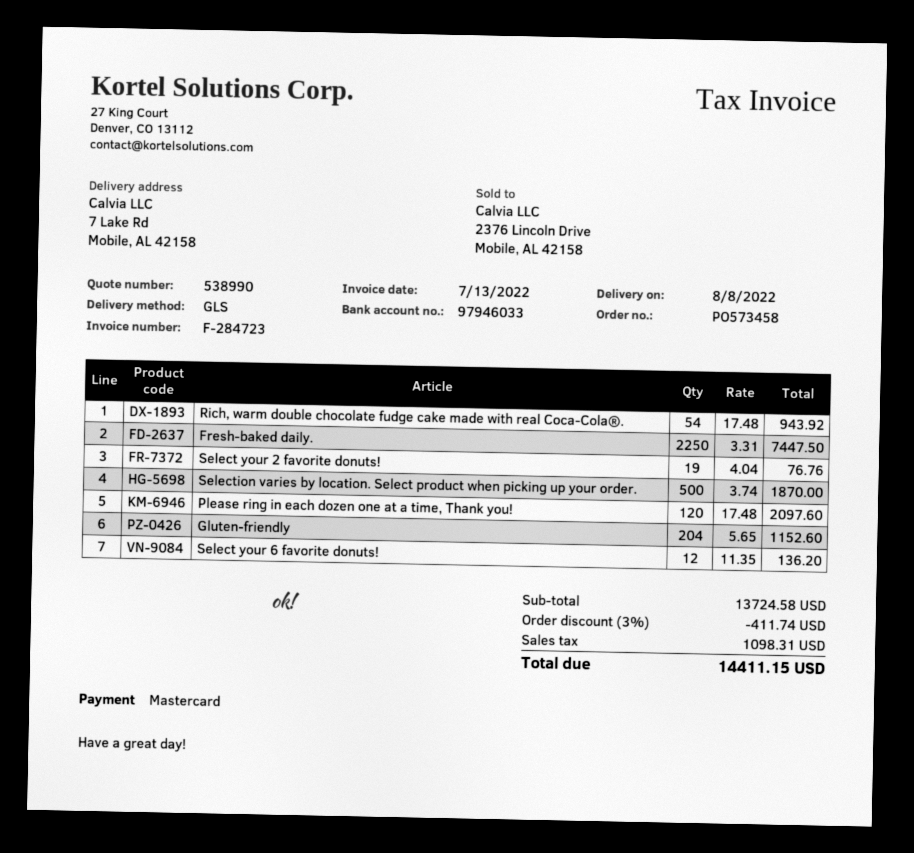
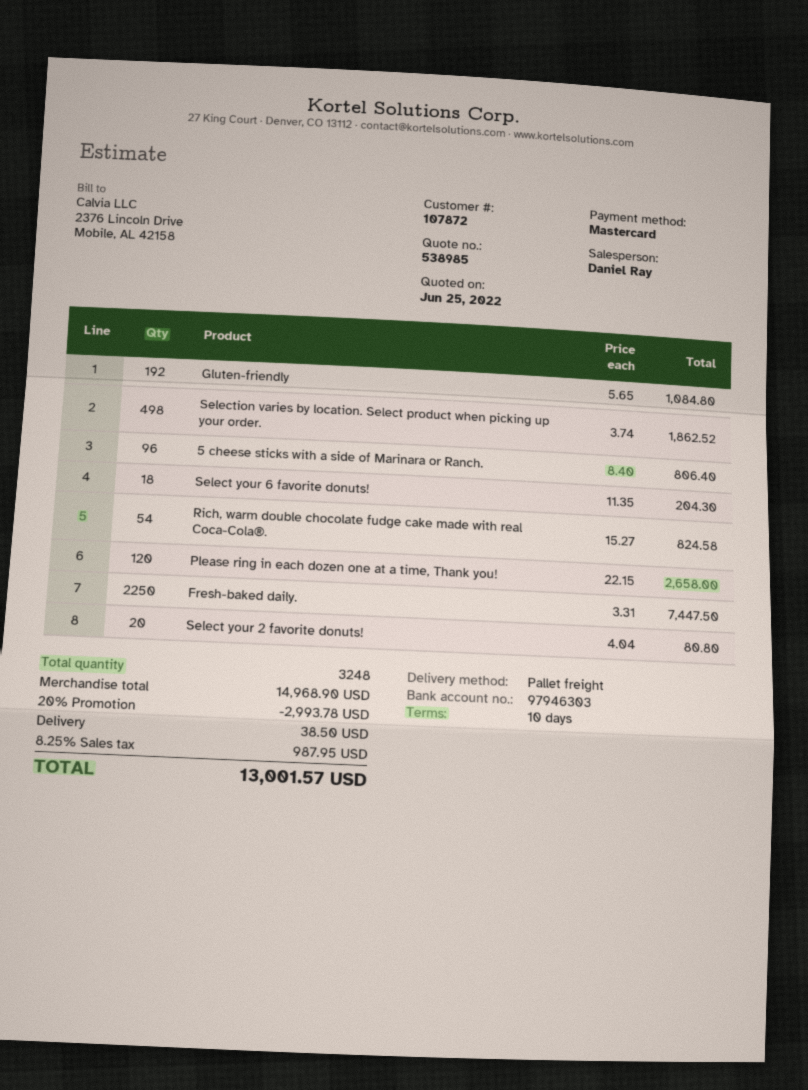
quote number: 538990 -> 538985
bank account: 97946033 -> 97946303
shipping method: GLS -> pallet freight
Rich, warm double chocolate fudge cake made with real Coca-Cola®.: 54 x 17.48 = 943.92 -> 54 x 15.27 = 824.58
Select your 2 favorite donuts!: 19 x 4.04 = 76.76 -> 20 x 4.04 = 80.80
Selection varies by location. Select product when picking up your order.: 500 x 3.74 = 1870.00 -> 498 x 3.74 = 1862.52
Please ring in each dozen one at a time, Thank you!: 120 x 17.48 = 2097.60 -> 120 x 22.15 = 2658.00
Gluten-friendly: 204 x 5.65 = 1152.60 -> 192 x 5.65 = 1084.80
Select your 6 favorite donuts!: 12 x 11.35 = 136.20 -> 18 x 11.35 = 204.30
5 cheese sticks with a side of Marinara or Ranch.: none -> 96 x 8.40 = 806.40
subtotal: 13724.58 -> 14968.90
discount: 3% = 411.74 -> 20% = 2993.78
shipping: none -> 38.50
tax: 1098.31 -> 987.95
total: 14411.15 -> 13001.57

